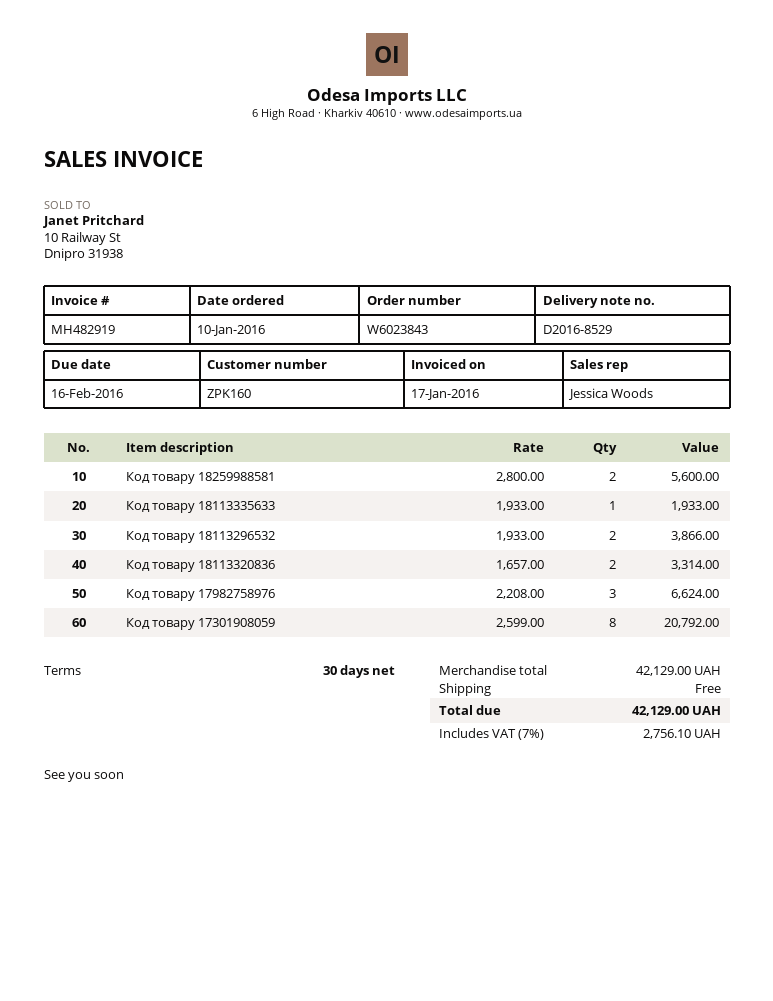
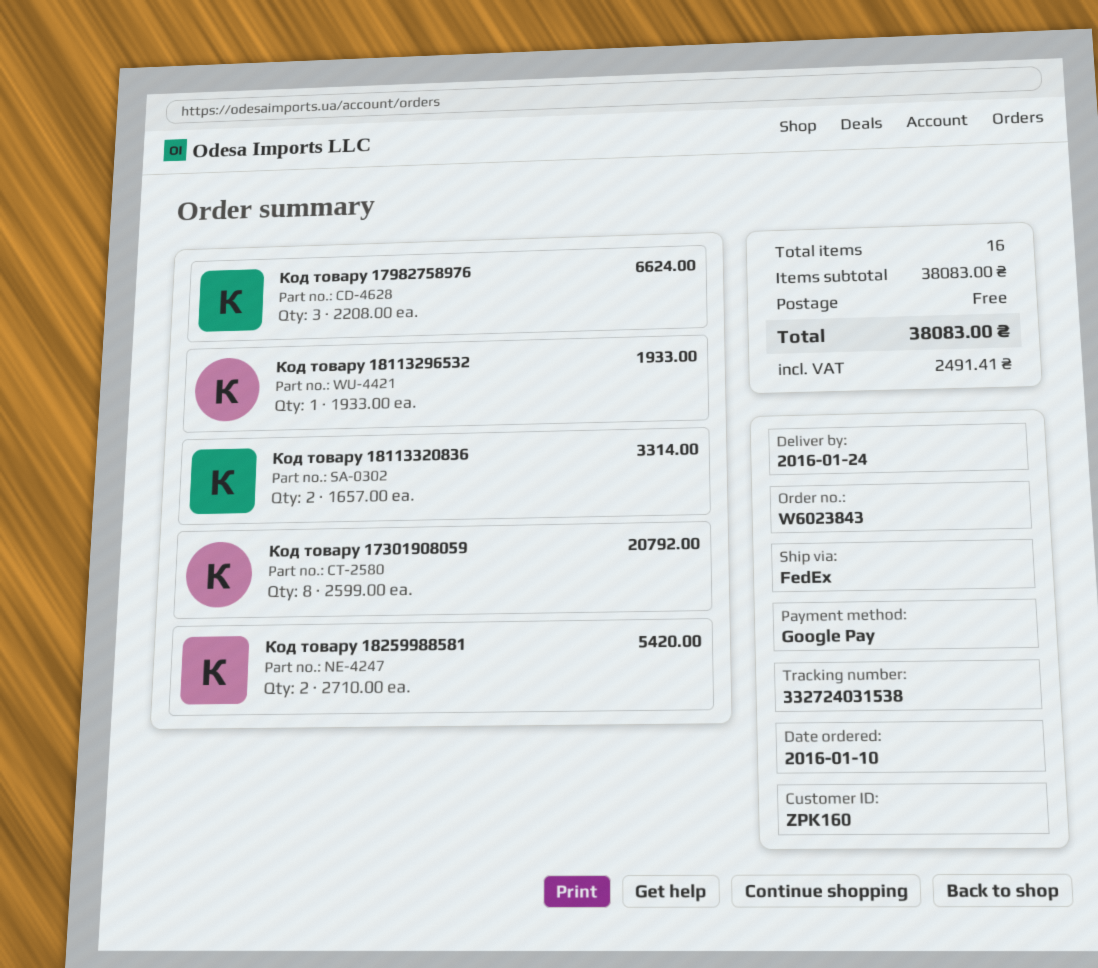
Код товару 18259988581: 2 x 2800.00 = 5600.00 -> 2 x 2710.00 = 5420.00
Код товару 18113335633: 1 x 1933.00 = 1933.00 -> none
Код товару 18113296532: 2 x 1933.00 = 3866.00 -> 1 x 1933.00 = 1933.00
subtotal: 42129.00 -> 38083.00
tax: 2756.10 -> 2491.41
total: 42129.00 -> 38083.00

